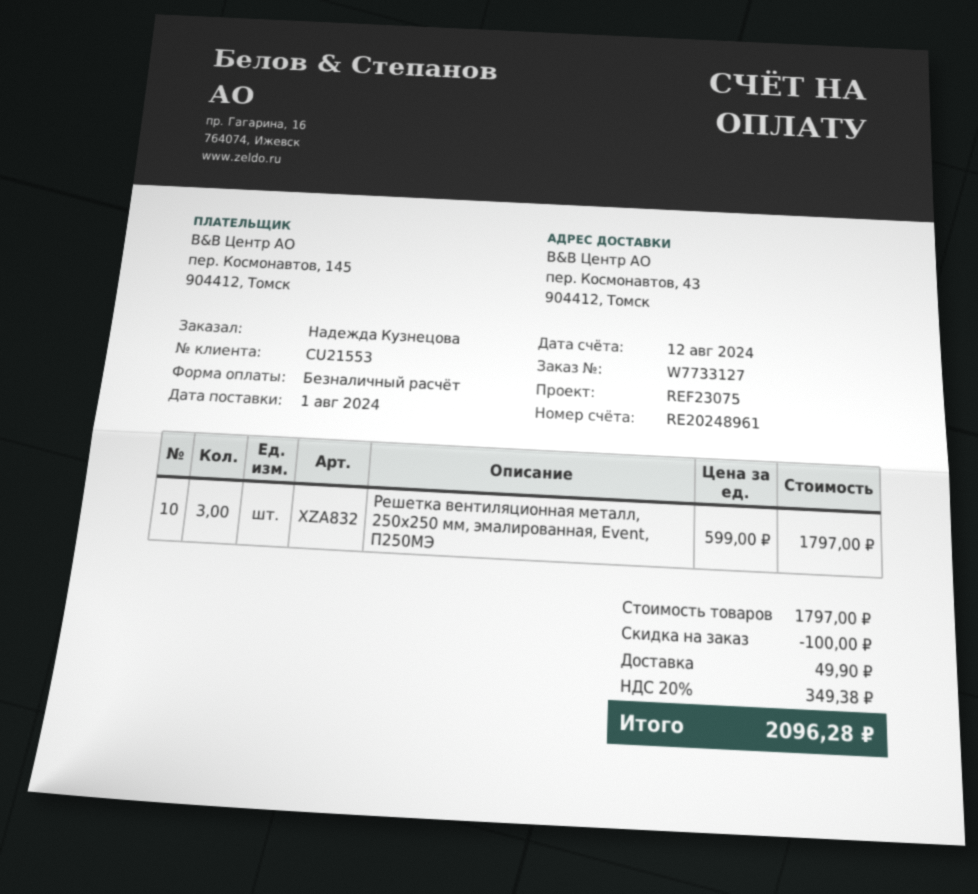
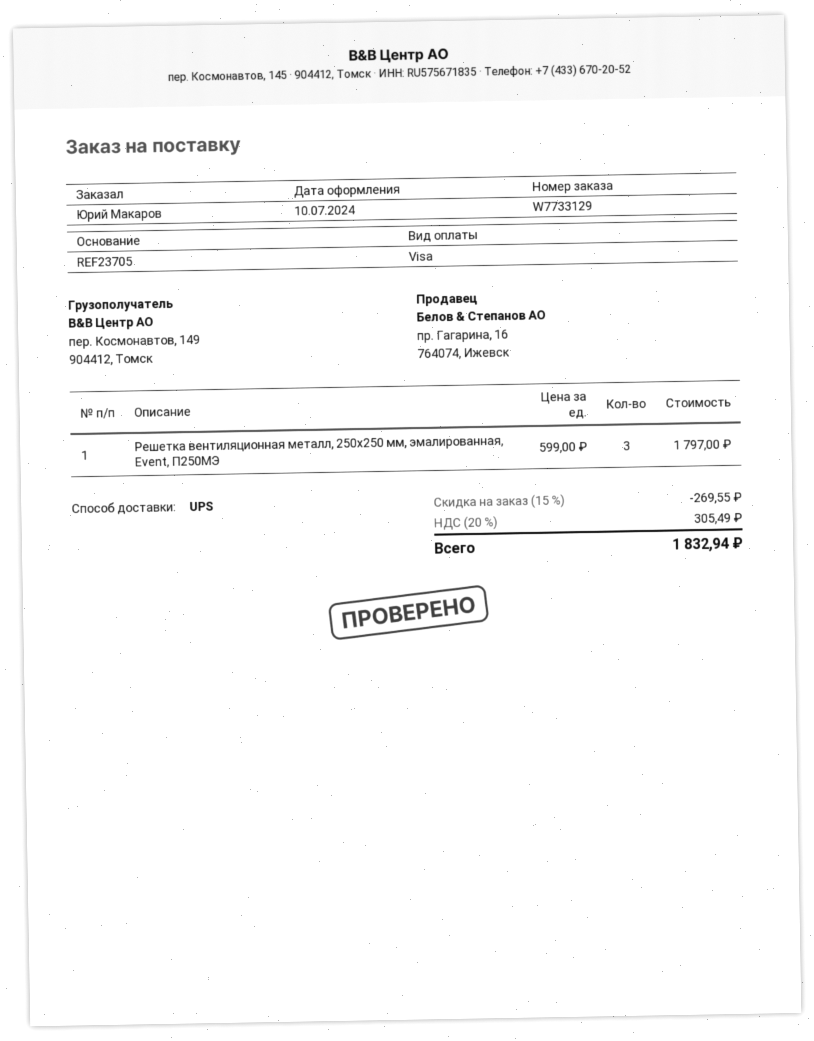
order number: W7733127 -> W7733129
reference: REF23075 -> REF23705
ordered by: Надежда Кузнецова -> Юрий Макаров
payment method: bank transfer -> Visa
ship to: пер. Космонавтов, 43, 904412, Томск -> пер. Космонавтов, 149, 904412, Томск
discount: 100.00 -> 269.55
shipping: 49.90 -> none
tax: 20% = 349.38 -> 20% = 305.49
total: 2096.28 -> 1832.94

